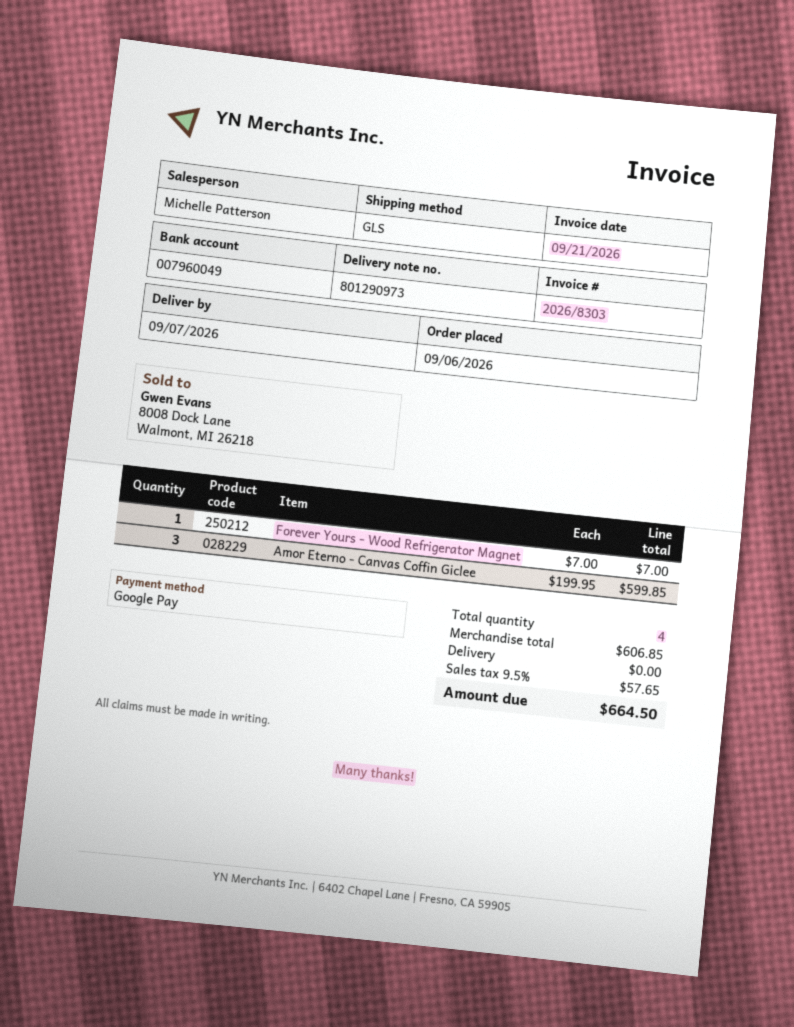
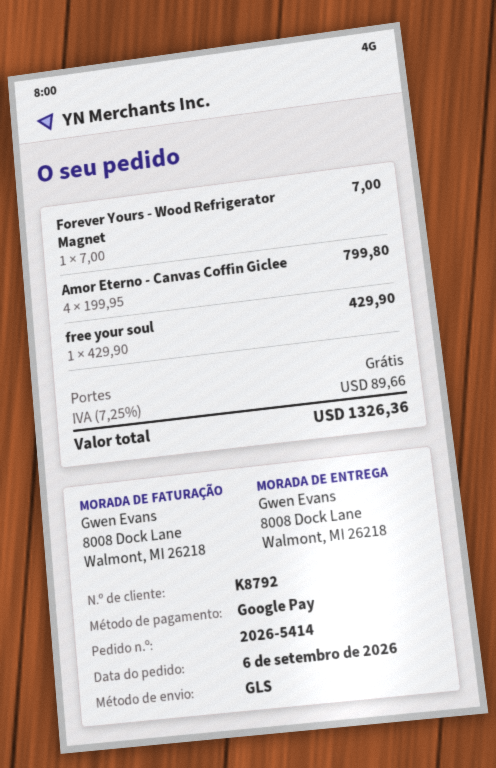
Amor Eterno - Canvas Coffin Giclee: 3 x 199.95 = 599.85 -> 4 x 199.95 = 799.80
free your soul: none -> 1 x 429.90 = 429.90
tax: 9.5% = 57.65 -> 7.25% = 89.66
total: 664.50 -> 1326.36

